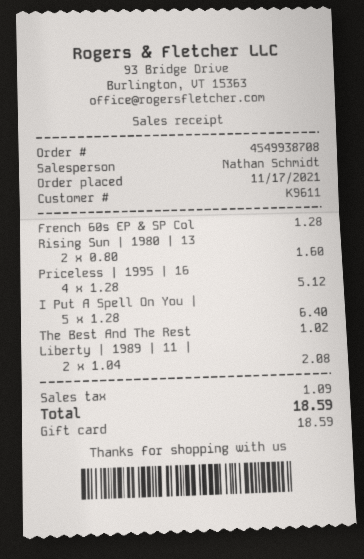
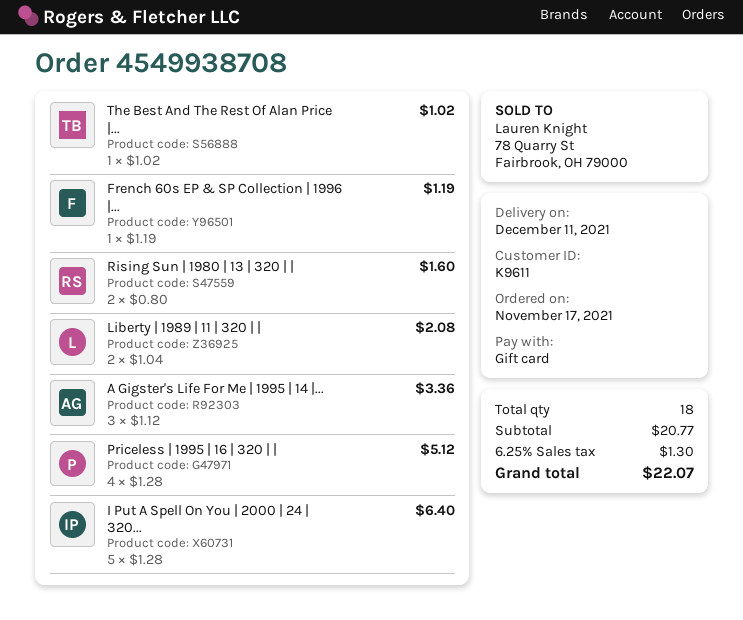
French 60s EP & SP Col: 1 x 1.28 = 1.28 -> 1 x 1.19 = 1.19
A Gigster's Life For Me | 1995 | 14 |...: none -> 3 x 1.12 = 3.36
tax: 1.09 -> 1.30
total: 18.59 -> 22.07

